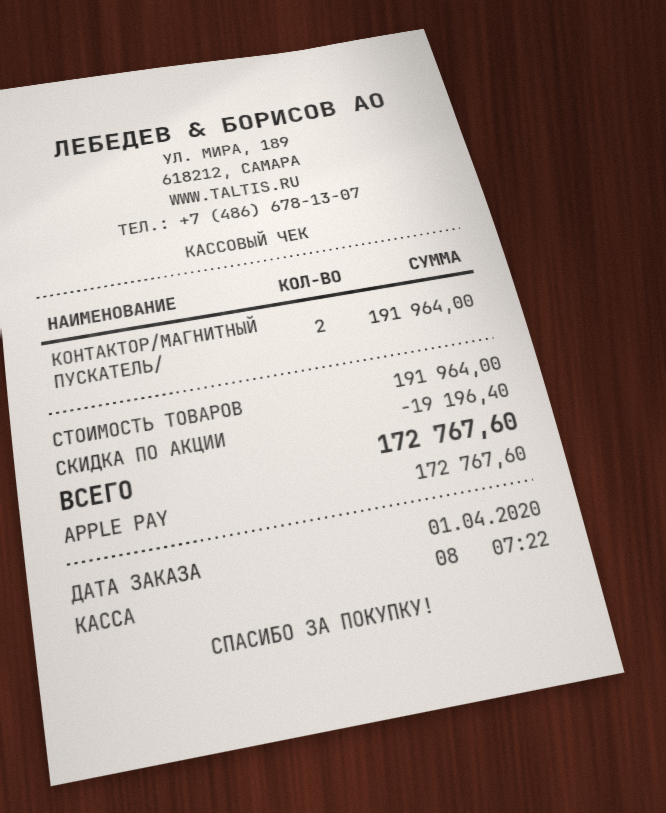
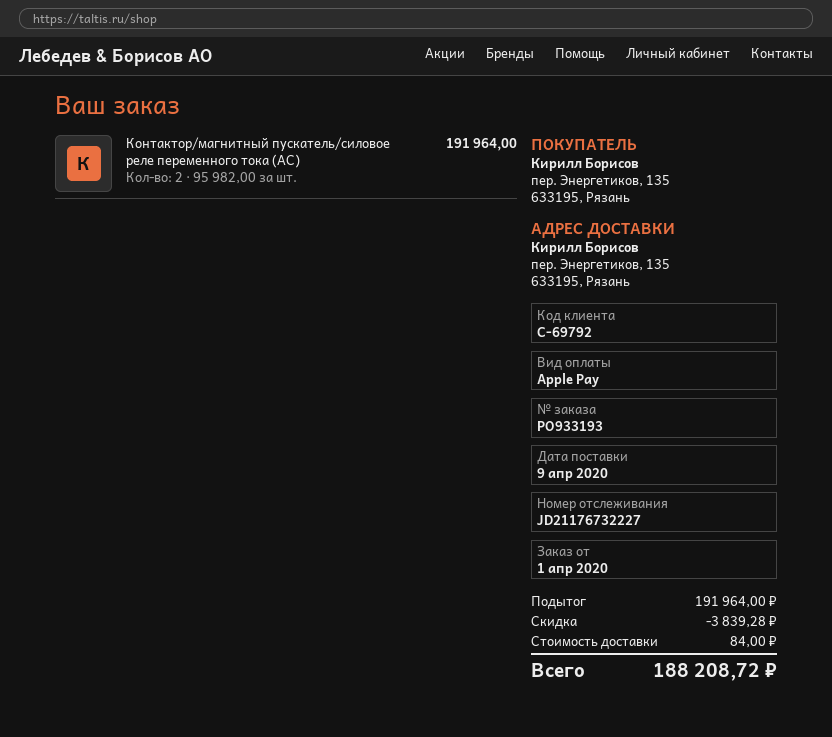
discount: 19196.40 -> 3839.28
shipping: none -> 84.00
total: 172767.60 -> 188208.72

